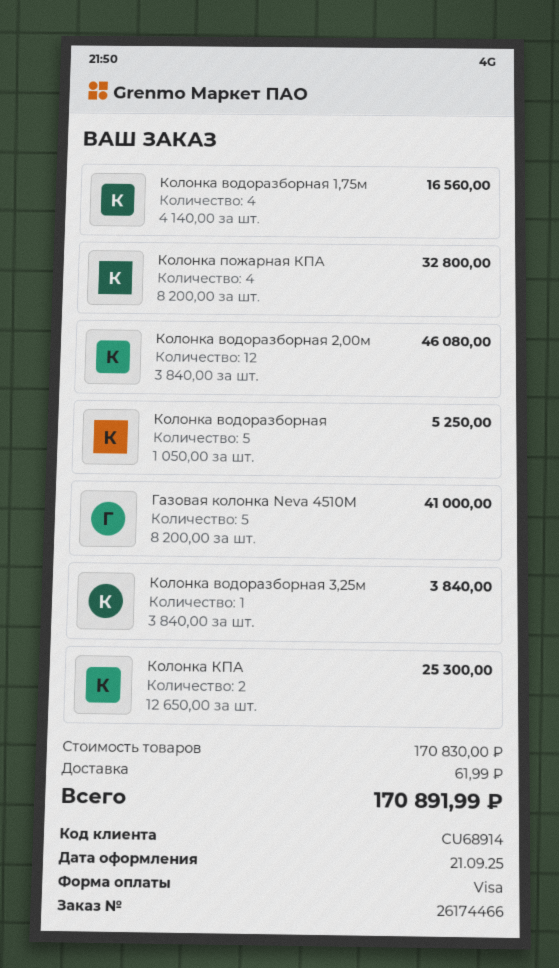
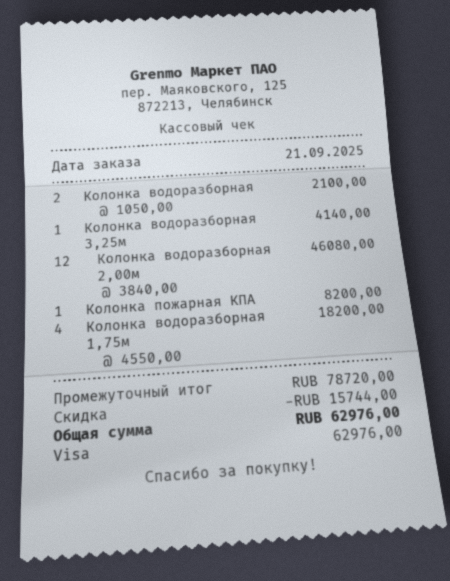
Колонка водоразборная 1,75м: 4 x 4140.00 = 16560.00 -> 4 x 4550.00 = 18200.00
Колонка пожарная КПА: 4 x 8200.00 = 32800.00 -> 1 x 8200.00 = 8200.00
Колонка водоразборная: 5 x 1050.00 = 5250.00 -> 2 x 1050.00 = 2100.00
Газовая колонка Neva 4510М: 5 x 8200.00 = 41000.00 -> none
Колонка водоразборная 3,25м: 1 x 3840.00 = 3840.00 -> 1 x 4140.00 = 4140.00
Колонка КПА: 2 x 12650.00 = 25300.00 -> none
subtotal: 170830.00 -> 78720.00
discount: none -> 15744.00
shipping: 61.99 -> none
total: 170891.99 -> 62976.00

